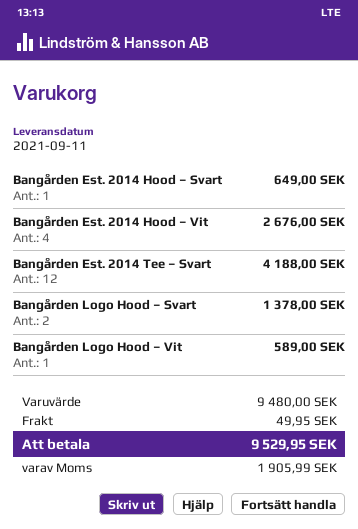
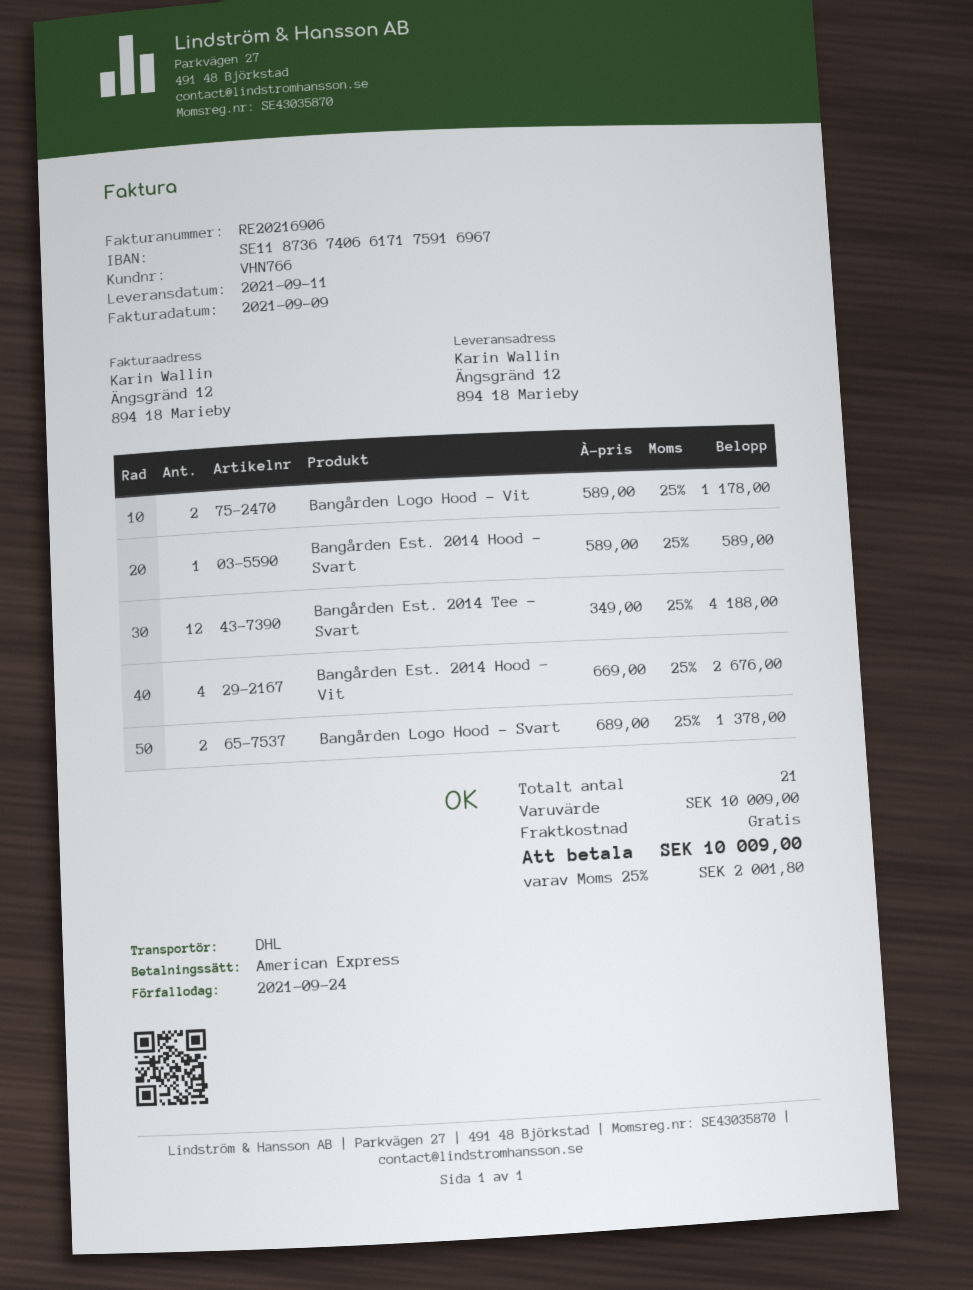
Bangården Est. 2014 Hood – Svart: 1 for 649.00 -> 1 for 589.00
Bangården Logo Hood – Vit: 1 for 589.00 -> 2 for 1178.00
subtotal: 9480.00 -> 10009.00
shipping: 49.95 -> 0.00
tax: 1905.99 -> 2001.80
total: 9529.95 -> 10009.00

